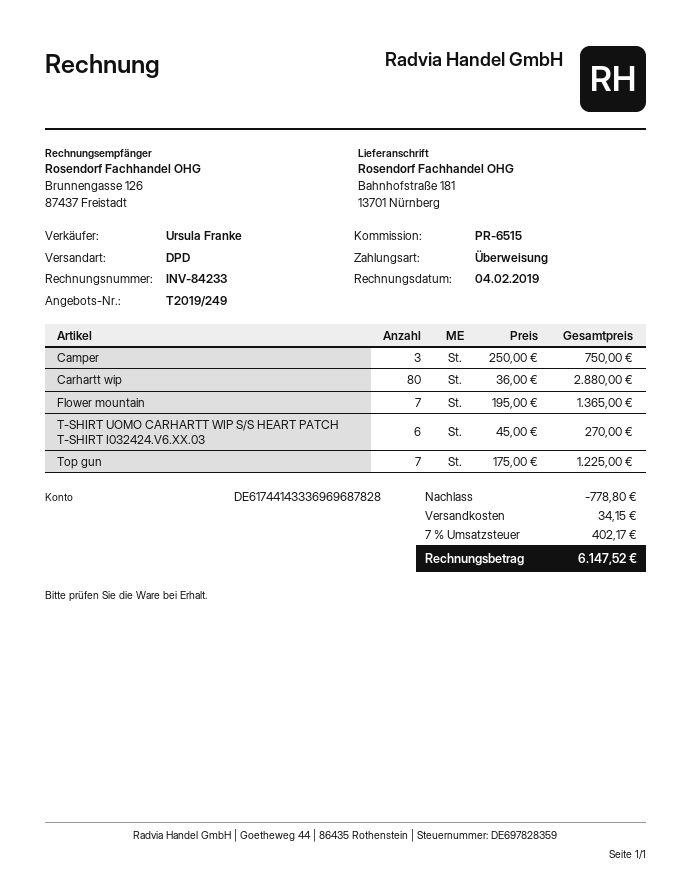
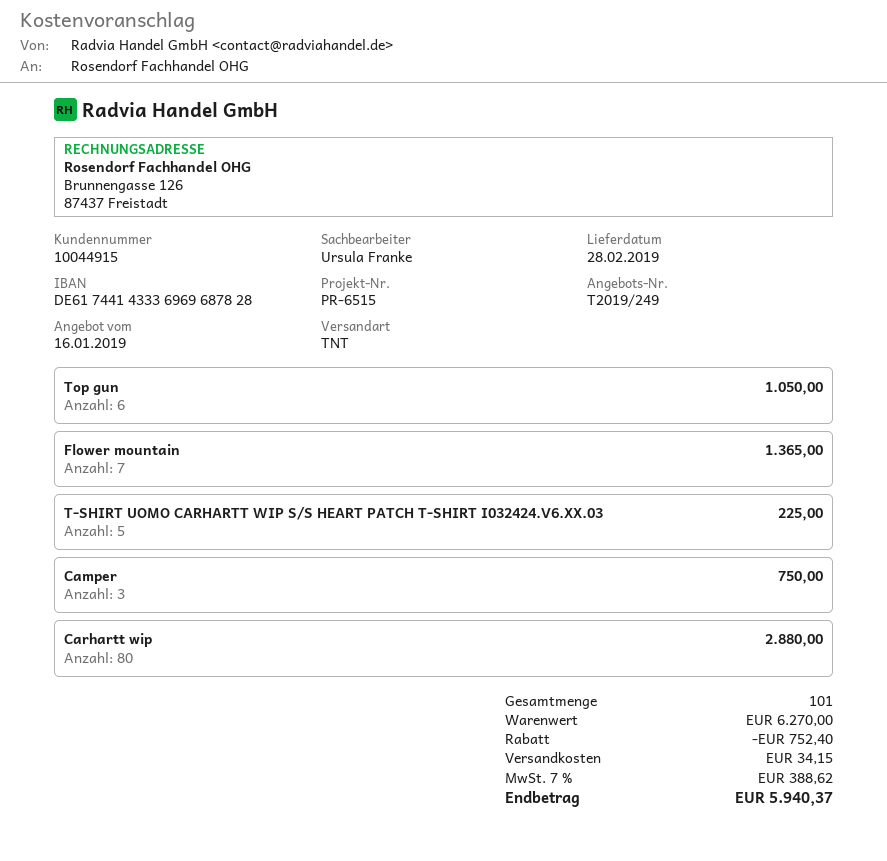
shipping method: DPD -> TNT
T-SHIRT UOMO CARHARTT WIP S/S HEART PATCH T-SHIRT I032424.V6.XX.03: 6 for 270.00 -> 5 for 225.00
Top gun: 7 for 1225.00 -> 6 for 1050.00
discount: 778.80 -> 752.40
tax: 7% = 402.17 -> 7% = 388.62
total: 6147.52 -> 5940.37

